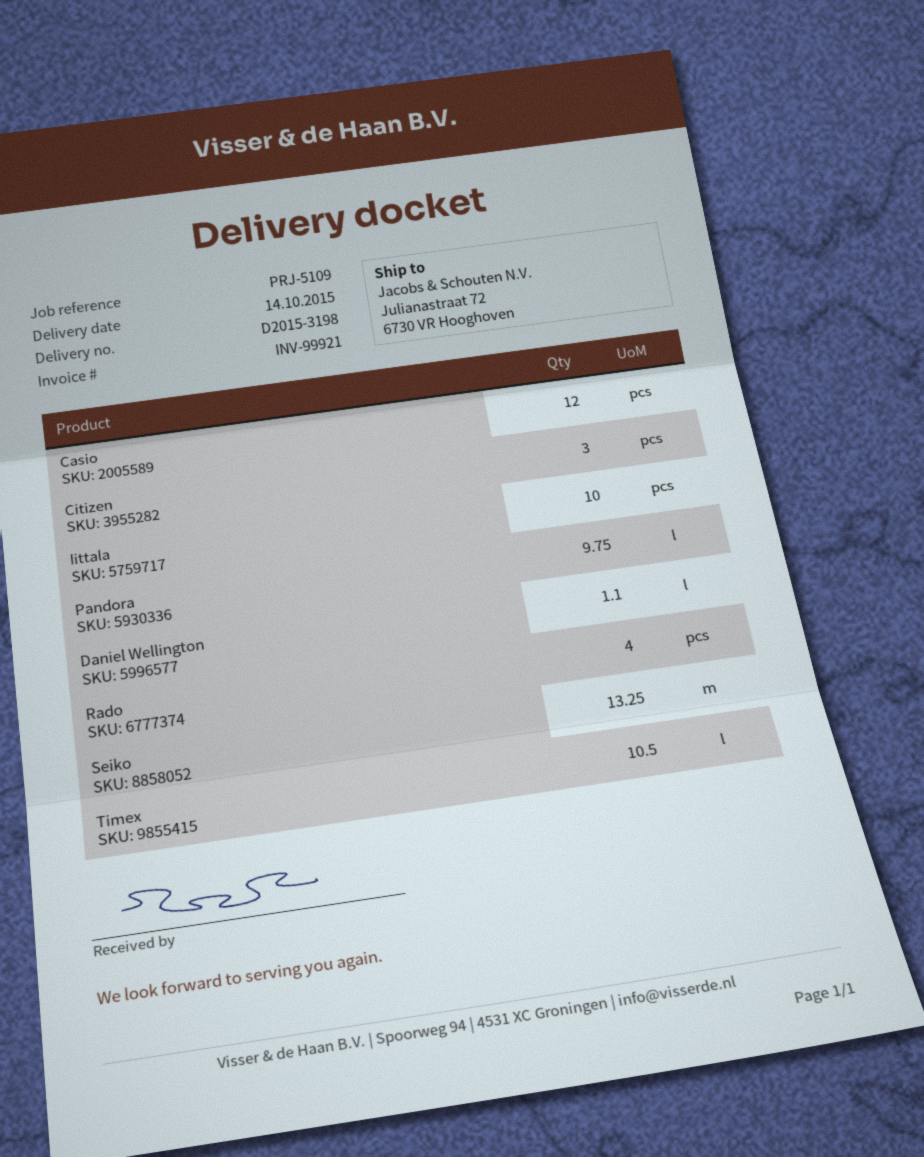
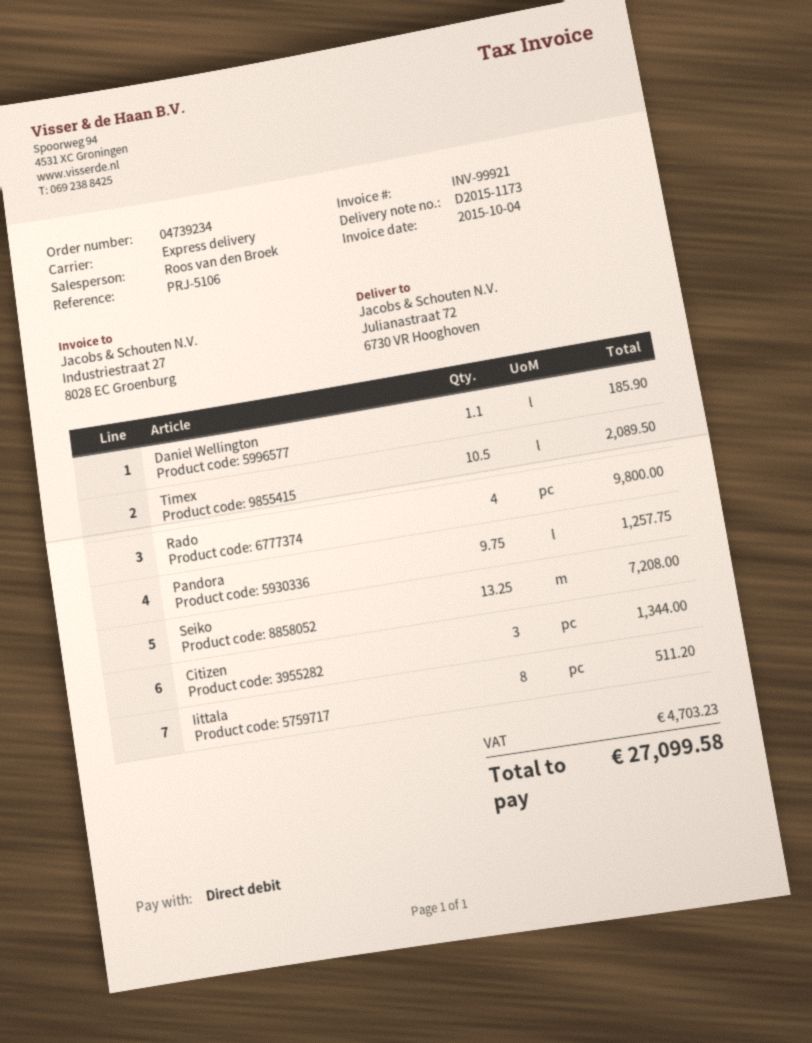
delivery note number: D2015-3198 -> D2015-1173
reference: PRJ-5109 -> PRJ-5106
Casio: 12 -> none
Iittala: 10 -> 8

